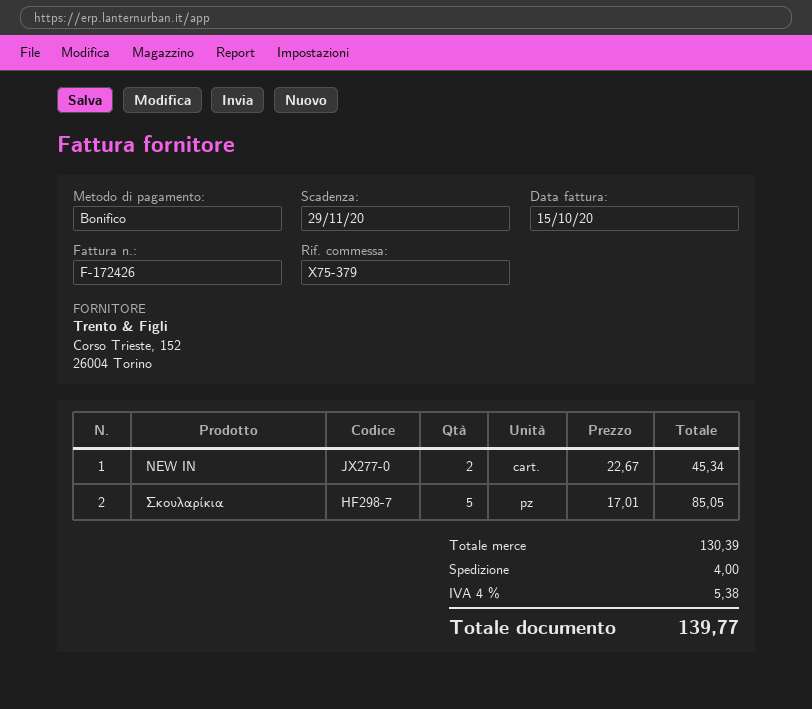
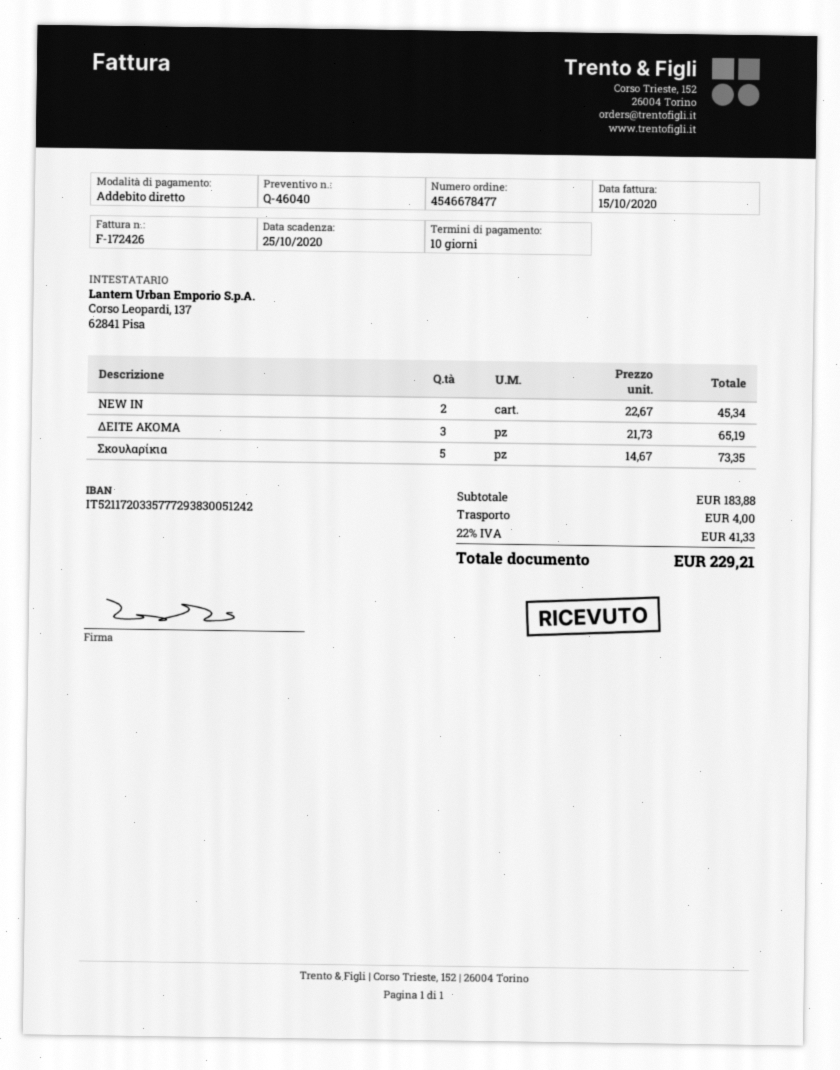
due date: 2020-11-29 -> 2020-10-25
payment method: bank transfer -> direct debit
Σκουλαρίκια: 5 x 17.01 = 85.05 -> 5 x 14.67 = 73.35
ΔΕΙΤΕ ΑΚΟΜΑ: none -> 3 x 21.73 = 65.19
subtotal: 130.39 -> 183.88
tax: 4% = 5.38 -> 22% = 41.33
total: 139.77 -> 229.21

